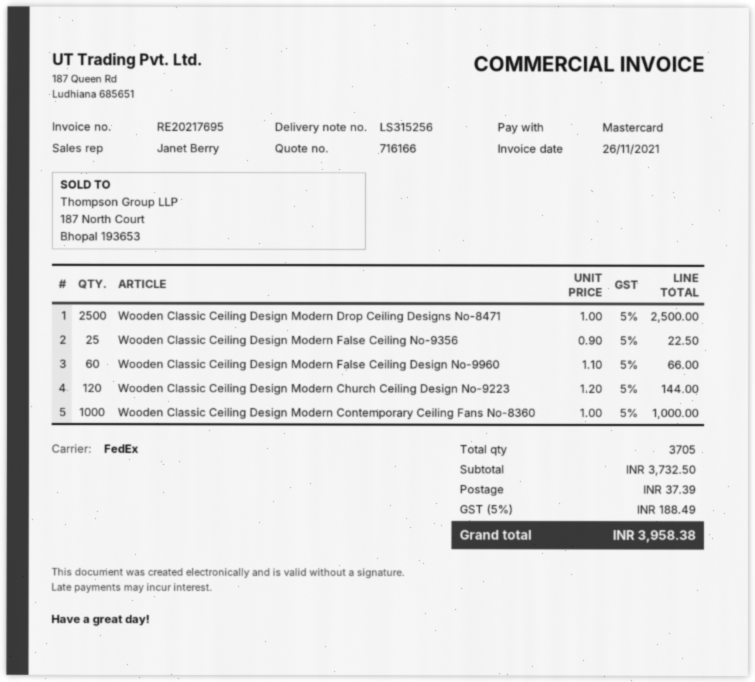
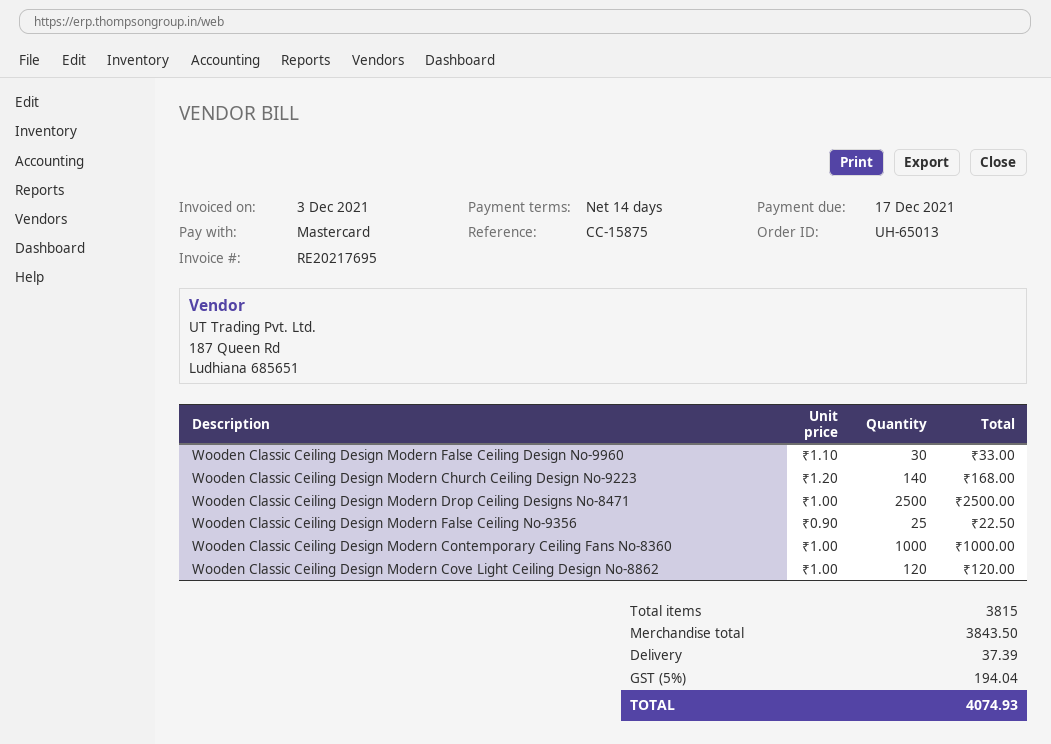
invoice date: 2021-11-26 -> 2021-12-03
Wooden Classic Ceiling Design Modern False Ceiling Design No-9960: 60 x 1.10 = 66.00 -> 30 x 1.10 = 33.00
Wooden Classic Ceiling Design Modern Church Ceiling Design No-9223: 120 x 1.20 = 144.00 -> 140 x 1.20 = 168.00
Wooden Classic Ceiling Design Modern Cove Light Ceiling Design No-8862: none -> 120 x 1.00 = 120.00
total quantity: 3705 -> 3815
subtotal: 3732.50 -> 3843.50
tax: 5% = 188.49 -> 5% = 194.04
total: 3958.38 -> 4074.93

